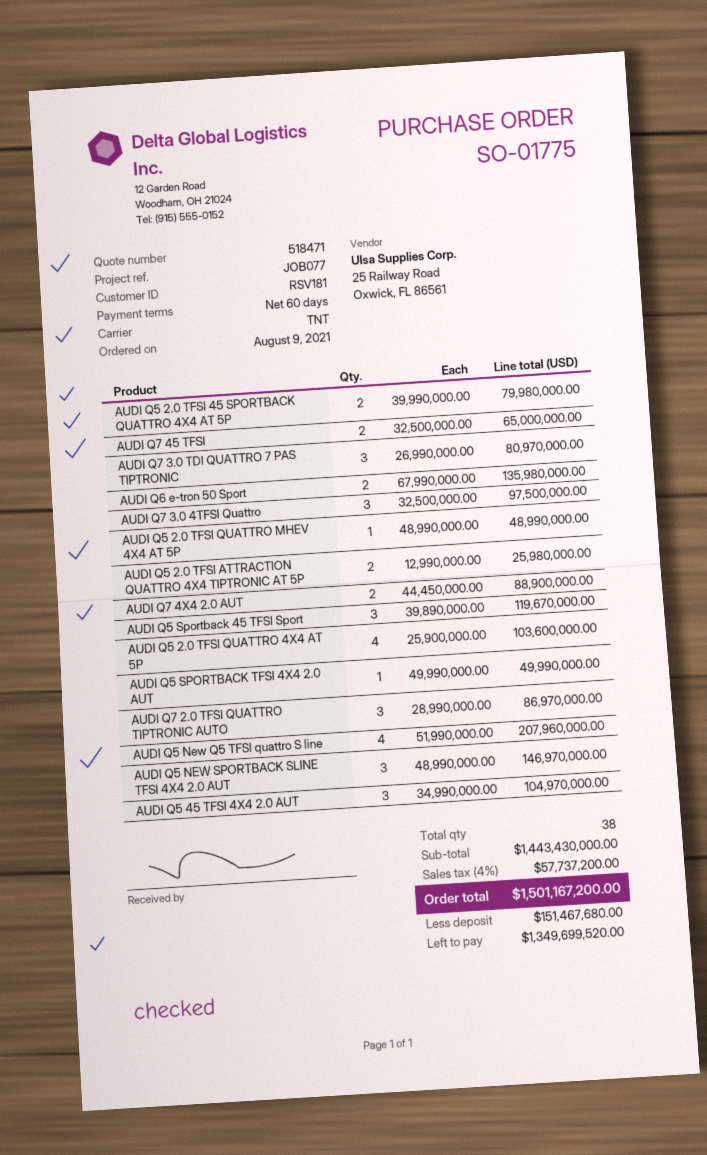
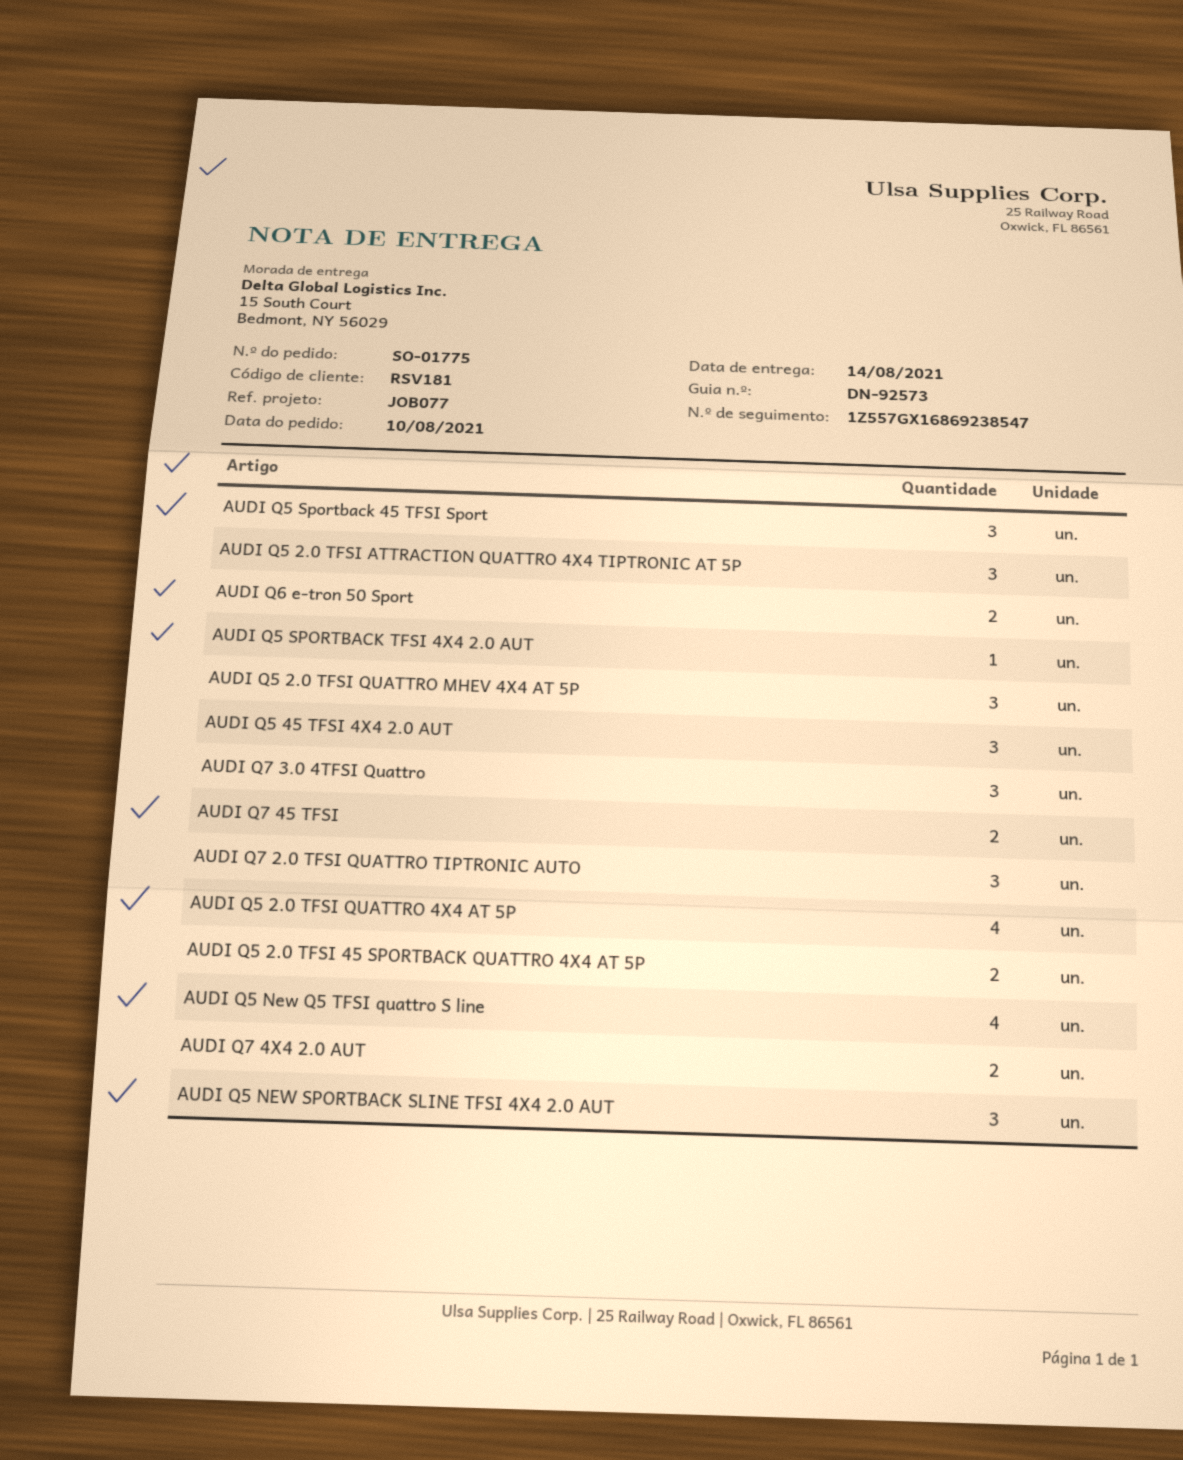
order date: 2021-08-09 -> 2021-08-10
AUDI Q7 3.0 TDI QUATTRO 7 PAS TIPTRONIC: 3 -> none
AUDI Q5 2.0 TFSI QUATTRO MHEV 4X4 AT 5P: 1 -> 3
AUDI Q5 2.0 TFSI ATTRACTION QUATTRO 4X4 TIPTRONIC AT 5P: 2 -> 3

